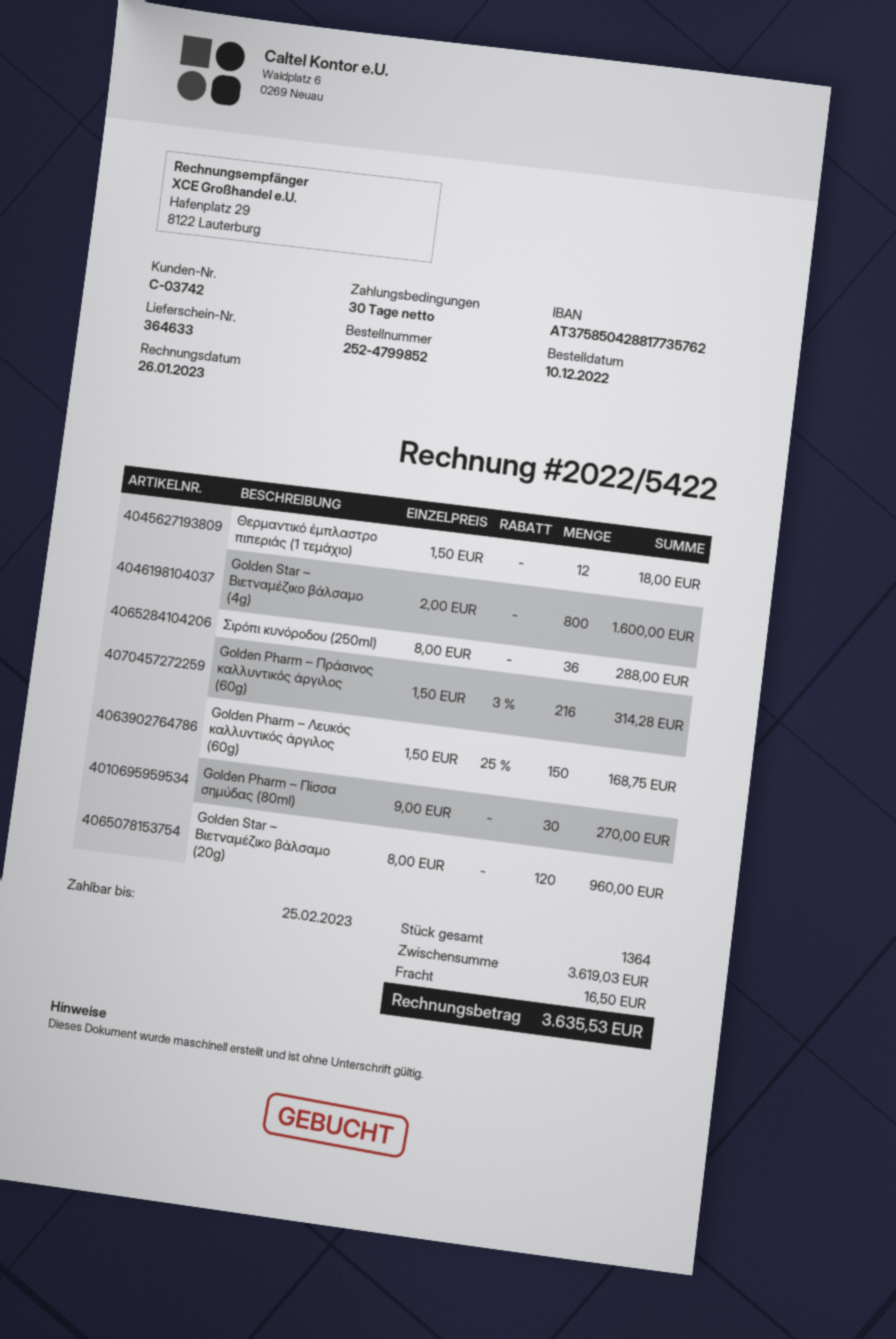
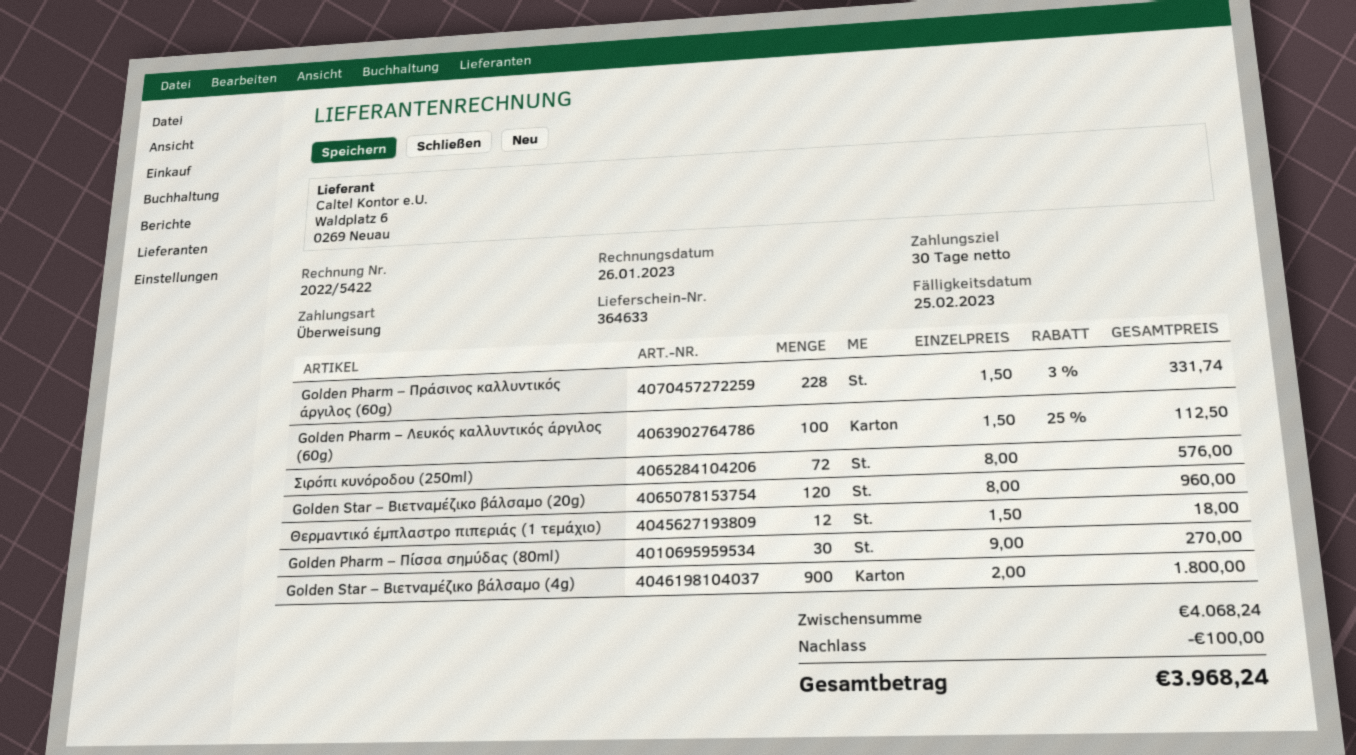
Golden Star – Βιετναμέζικο βάλσαμο (4g): 800 x 2.00 = 1600.00 -> 900 x 2.00 = 1800.00
Σιρόπι κυνόροδου (250ml): 36 x 8.00 = 288.00 -> 72 x 8.00 = 576.00
Golden Pharm – Πράσινος καλλυντικός άργιλος (60g): 216 x 1.50 - 3% = 314.28 -> 228 x 1.50 - 3% = 331.74
Golden Pharm – Λευκός καλλυντικός άργιλος (60g): 150 x 1.50 - 25% = 168.75 -> 100 x 1.50 - 25% = 112.50
subtotal: 3619.03 -> 4068.24
discount: none -> 100.00
shipping: 16.50 -> none
total: 3635.53 -> 3968.24

